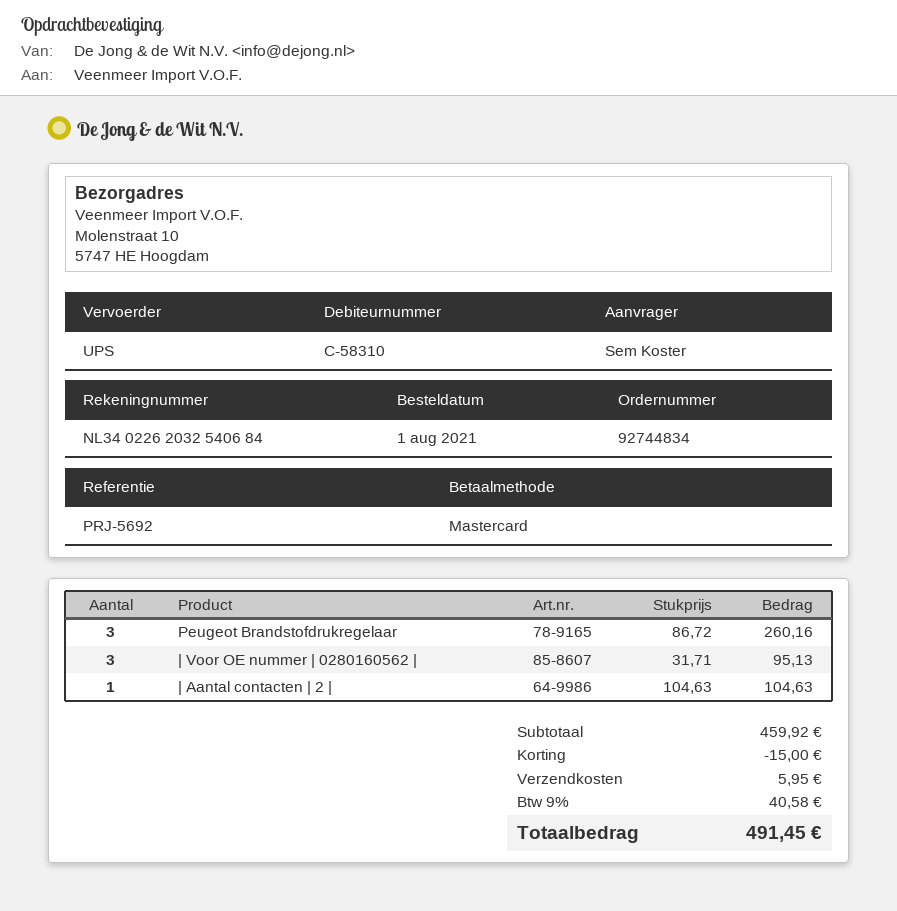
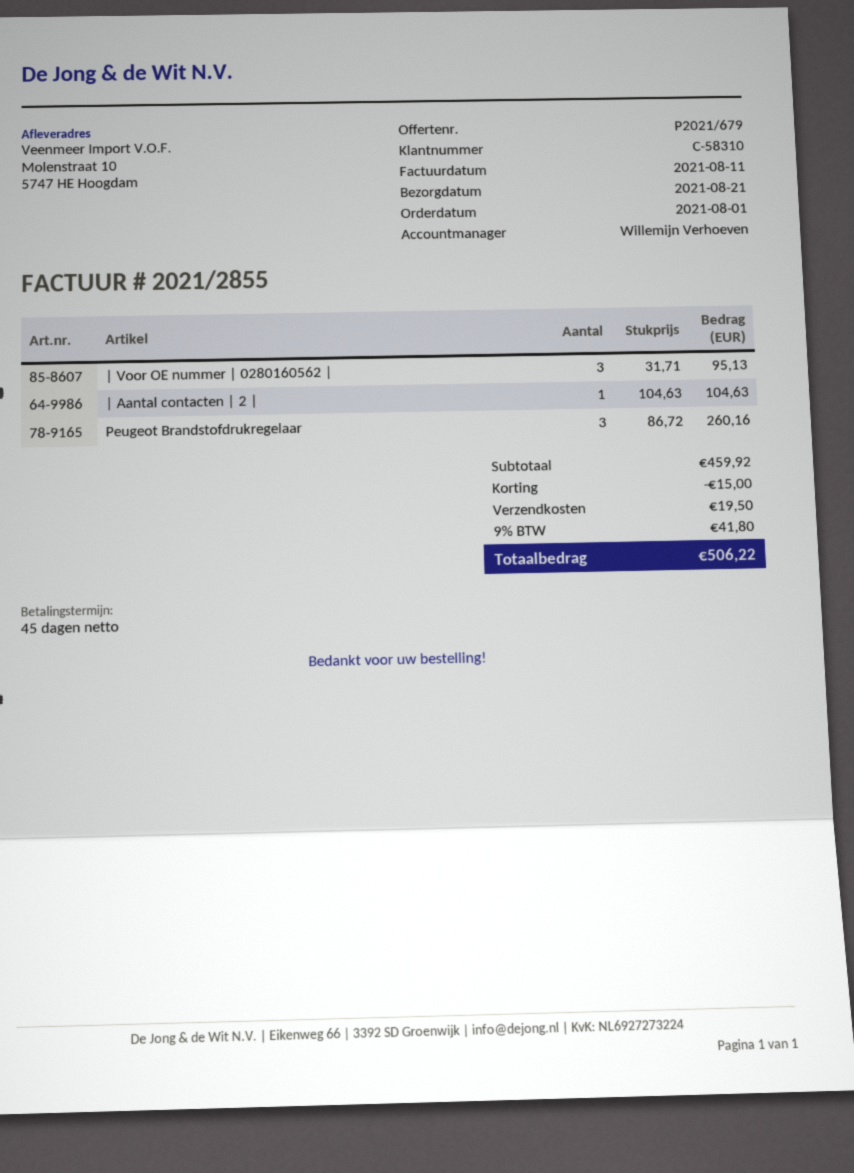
shipping: 5.95 -> 19.50
tax: 9% = 40.58 -> 9% = 41.80
total: 491.45 -> 506.22

